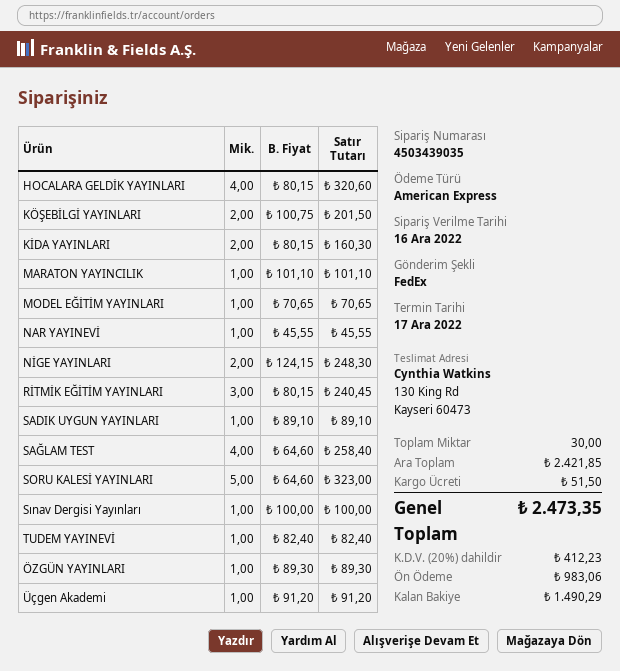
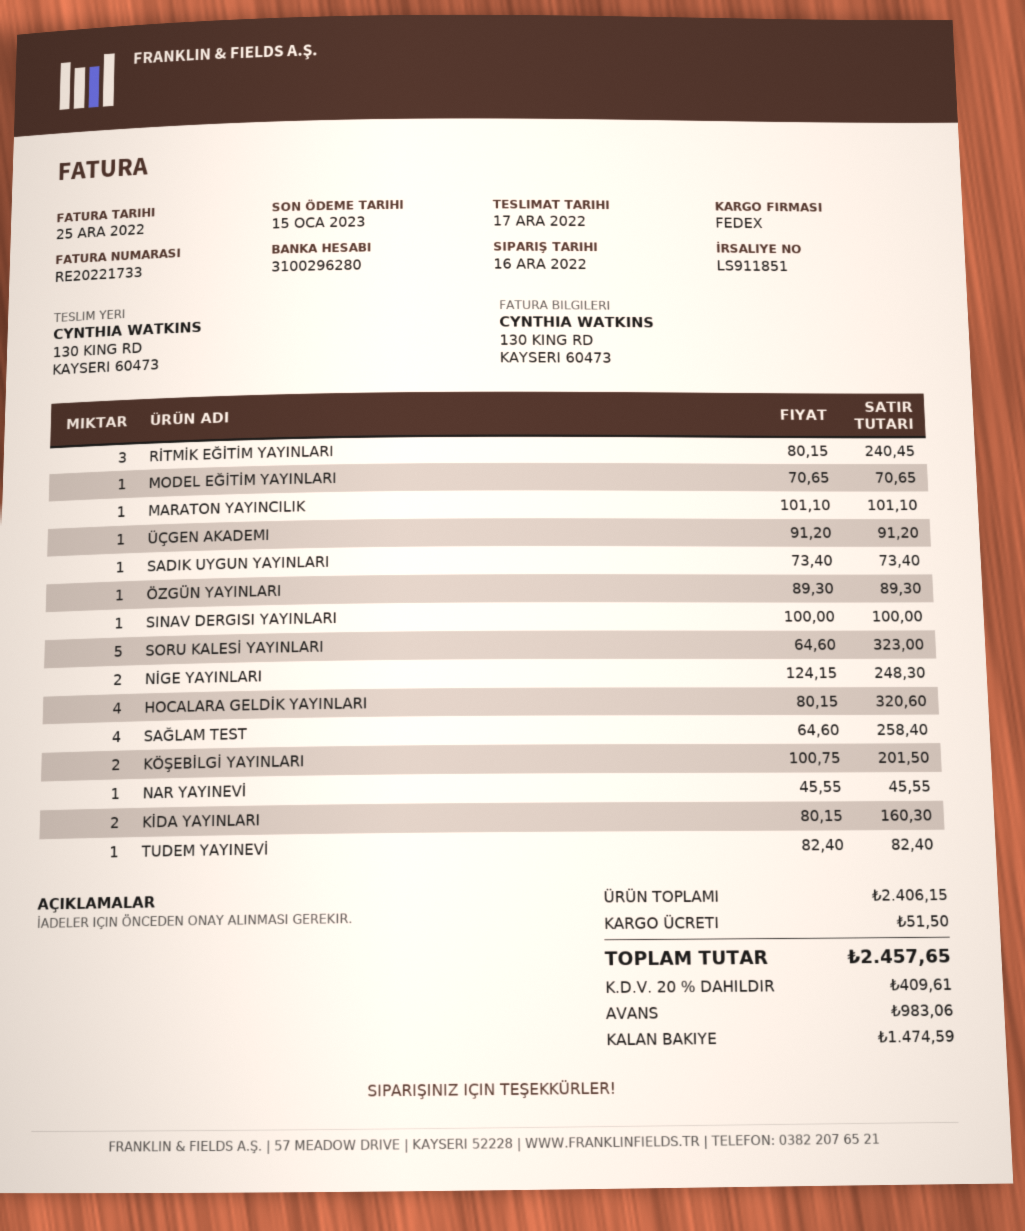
SADIK UYGUN YAYINLARI: 1 x 89.10 = 89.10 -> 1 x 73.40 = 73.40
subtotal: 2421.85 -> 2406.15
tax: 20% = 412.23 -> 20% = 409.61
total: 2473.35 -> 2457.65
balance: 1490.29 -> 1474.59

